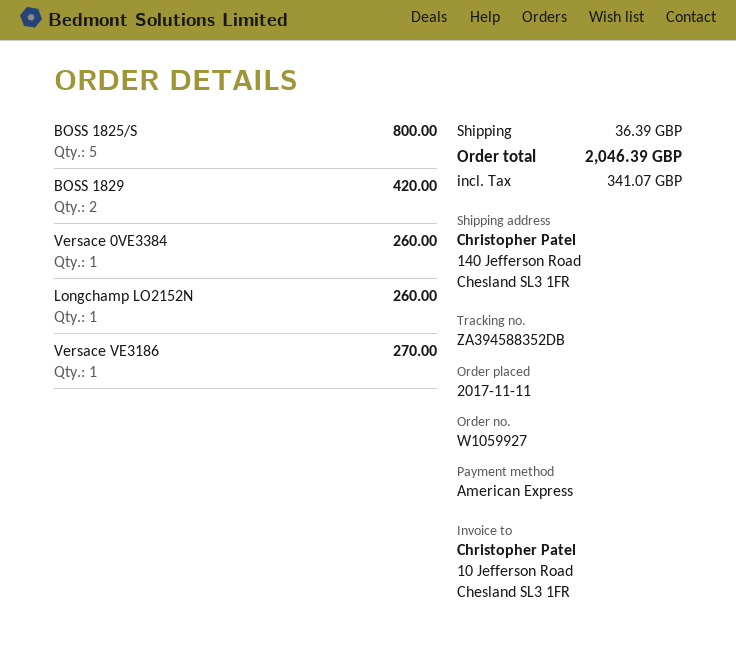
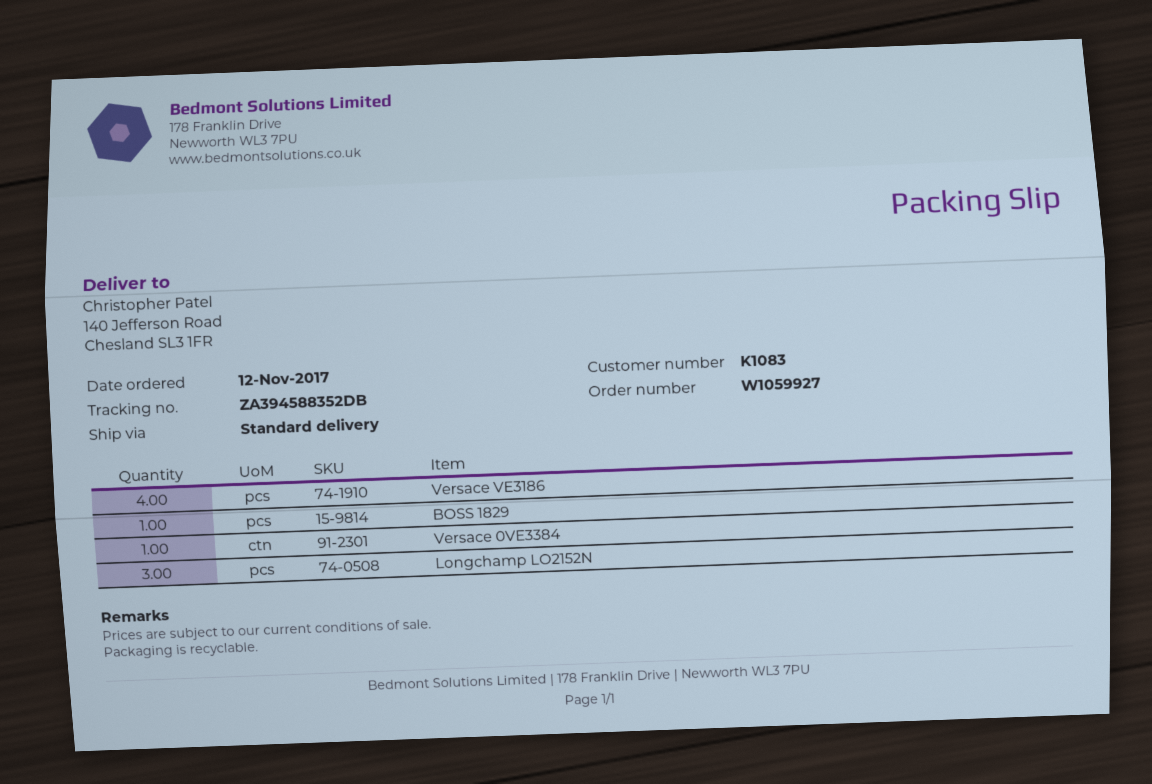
order date: 2017-11-11 -> 2017-11-12
BOSS 1825/S: 5 -> none
BOSS 1829: 2 -> 1
Longchamp LO2152N: 1 -> 3
Versace VE3186: 1 -> 4

